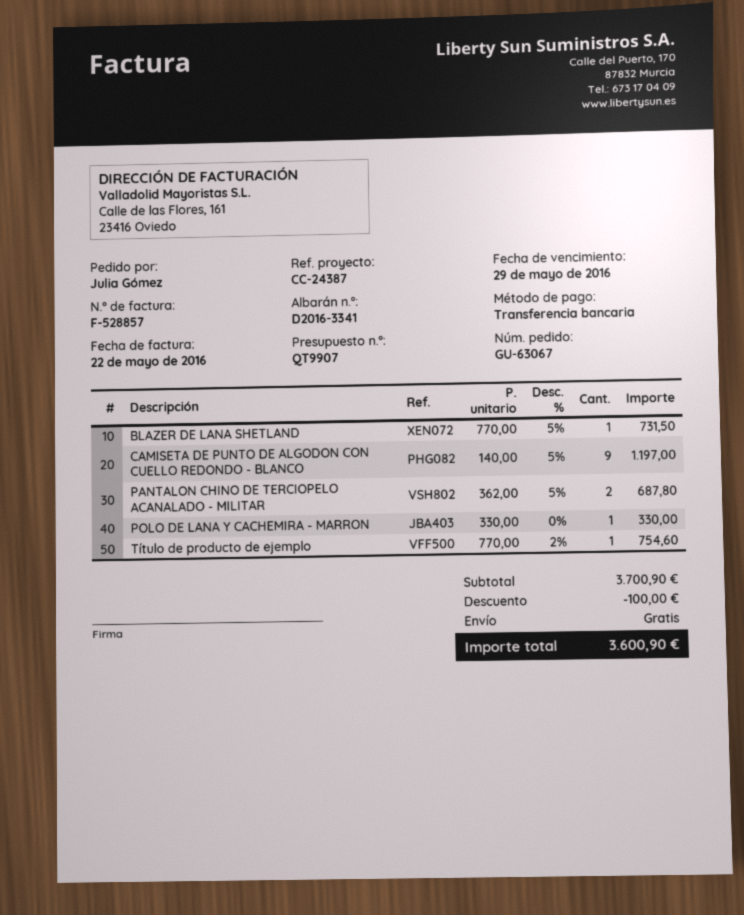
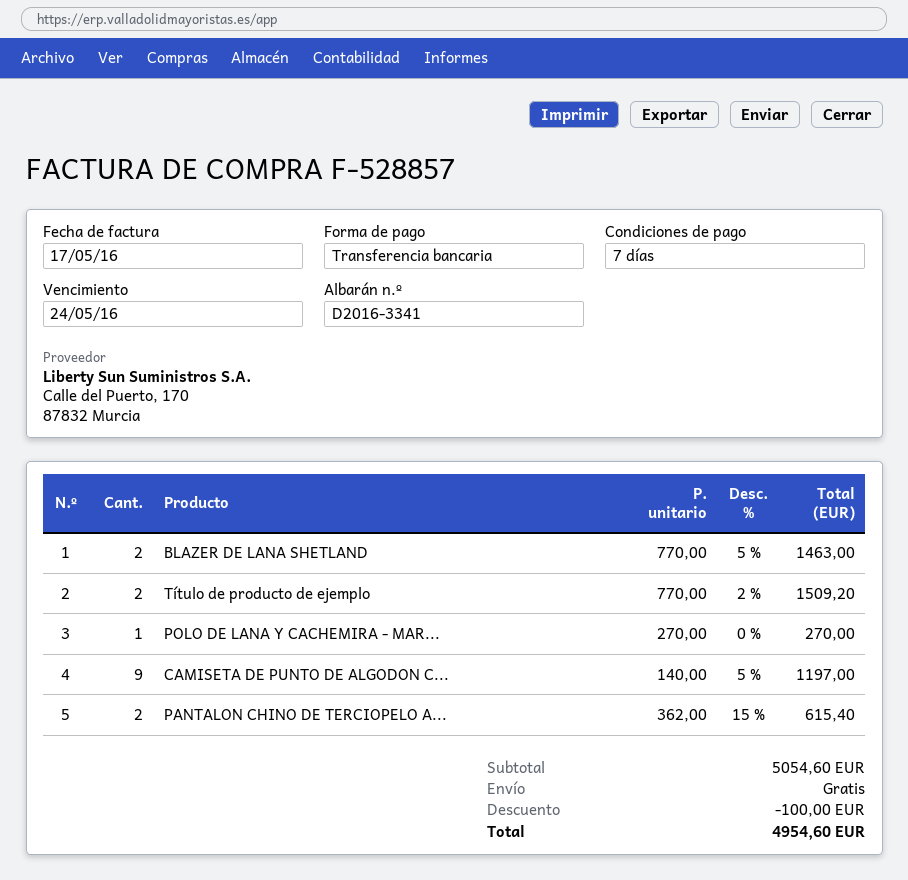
invoice date: 2016-05-22 -> 2016-05-17
due date: 2016-05-29 -> 2016-05-24
BLAZER DE LANA SHETLAND: 1 x 770.00 - 5% = 731.50 -> 2 x 770.00 - 5% = 1463.00
PANTALON CHINO DE TERCIOPELO ACANALADO - MILITAR: 2 x 362.00 - 5% = 687.80 -> 2 x 362.00 - 15% = 615.40
POLO DE LANA Y CACHEMIRA - MARRON: 1 x 330.00 = 330.00 -> 1 x 270.00 = 270.00
Título de producto de ejemplo: 1 x 770.00 - 2% = 754.60 -> 2 x 770.00 - 2% = 1509.20
subtotal: 3700.90 -> 5054.60
total: 3600.90 -> 4954.60

